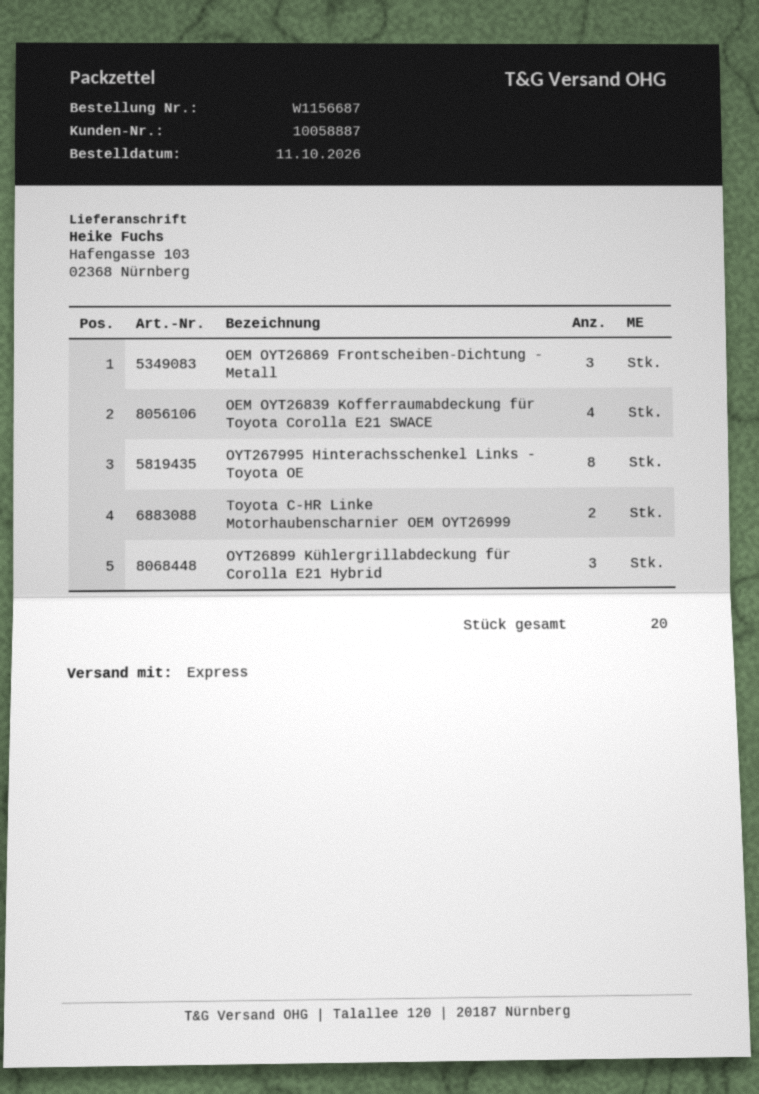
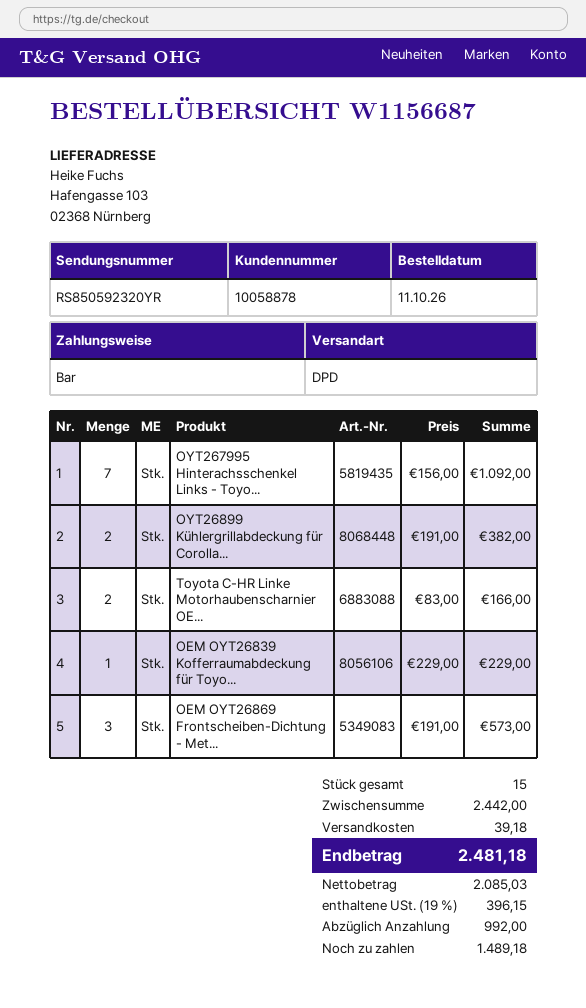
customer number: 10058887 -> 10058878
shipping method: express -> DPD
OEM OYT26839 Kofferraumabdeckung für Toyota Corolla E21 SWACE: 4 -> 1
OYT267995 Hinterachsschenkel Links - Toyota OE: 8 -> 7
OYT26899 Kühlergrillabdeckung für Corolla E21 Hybrid: 3 -> 2
total quantity: 20 -> 15

